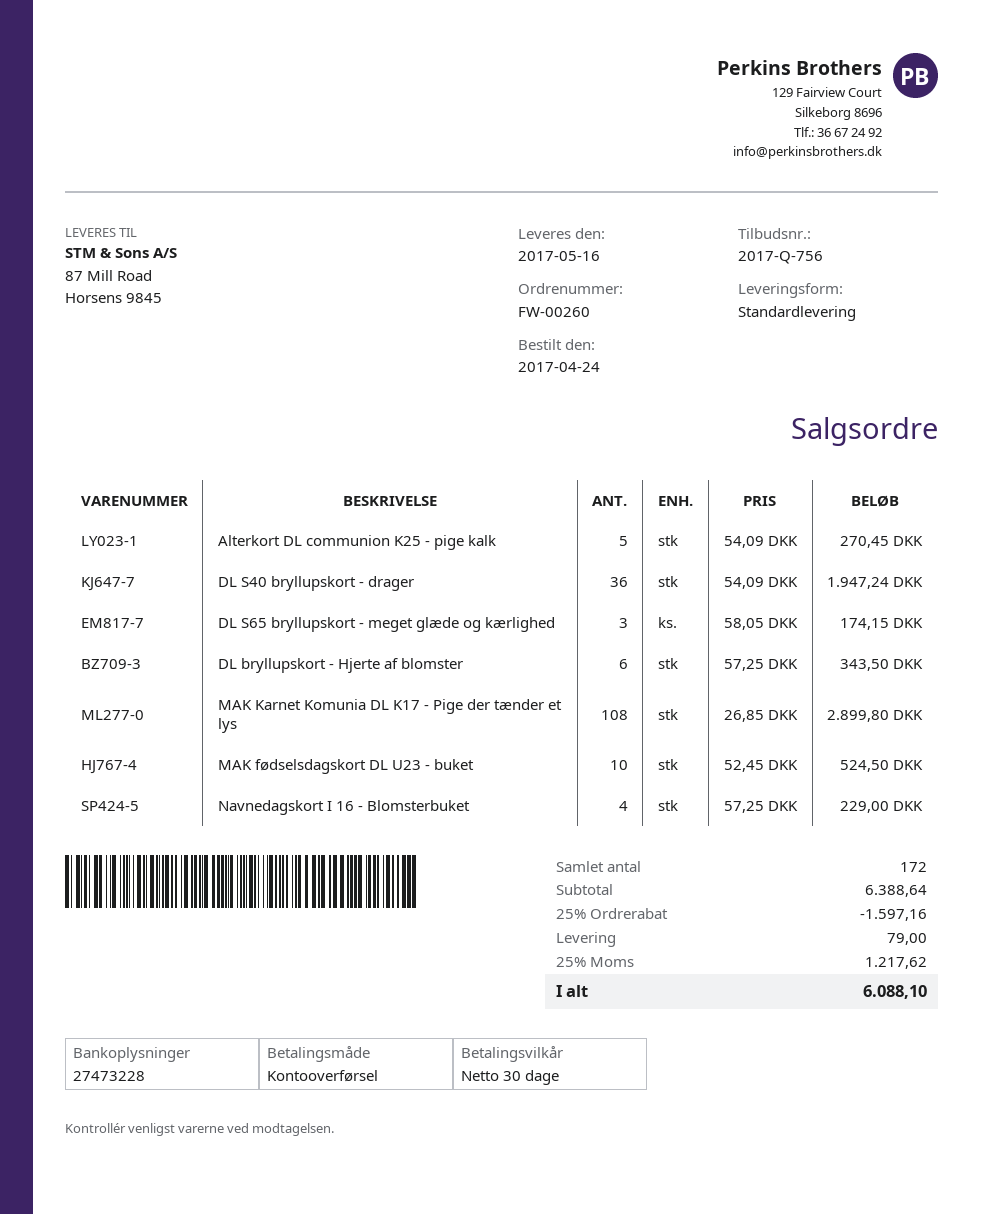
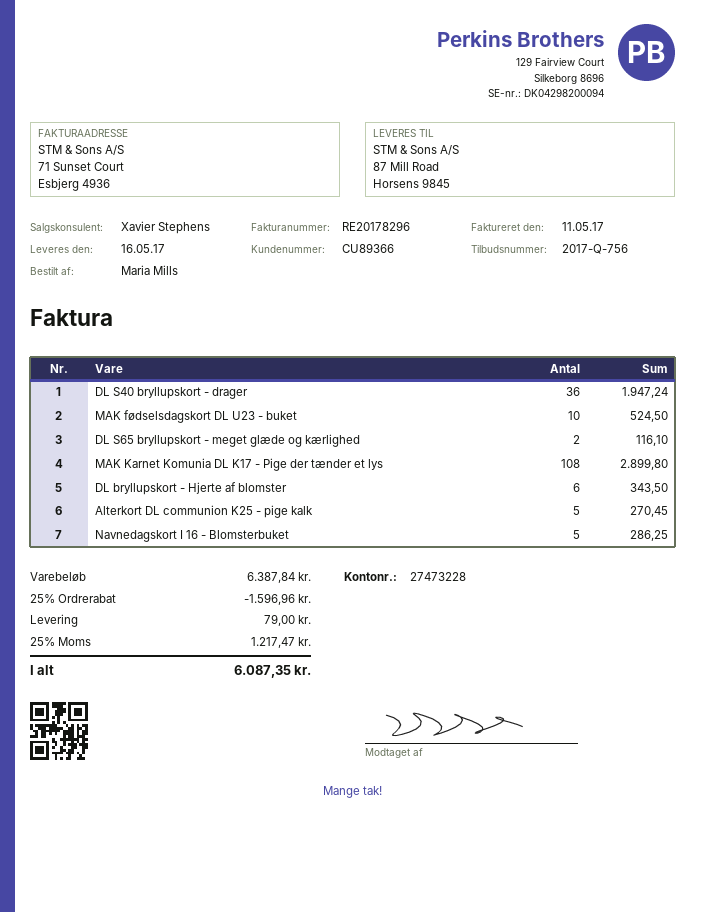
DL S65 bryllupskort - meget glæde og kærlighed: 3 for 174.15 -> 2 for 116.10
Navnedagskort I 16 - Blomsterbuket: 4 for 229.00 -> 5 for 286.25
subtotal: 6388.64 -> 6387.84
discount: 25% = 1597.16 -> 25% = 1596.96
tax: 25% = 1217.62 -> 25% = 1217.47
total: 6088.10 -> 6087.35

